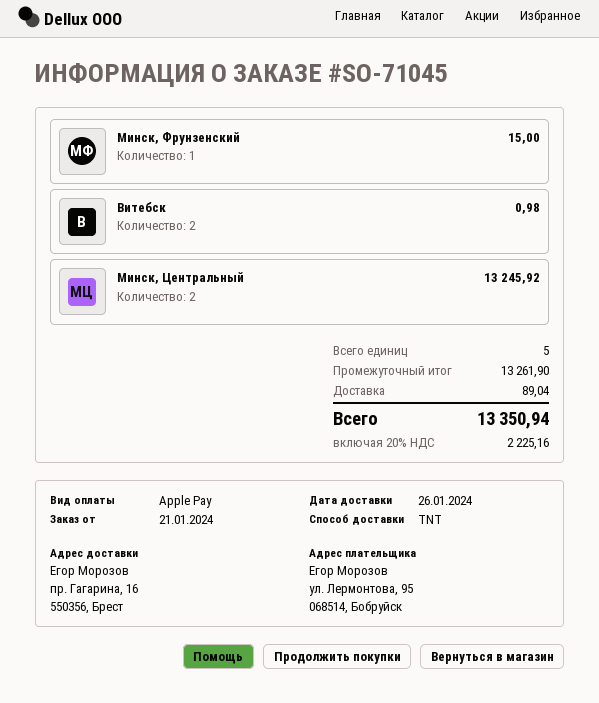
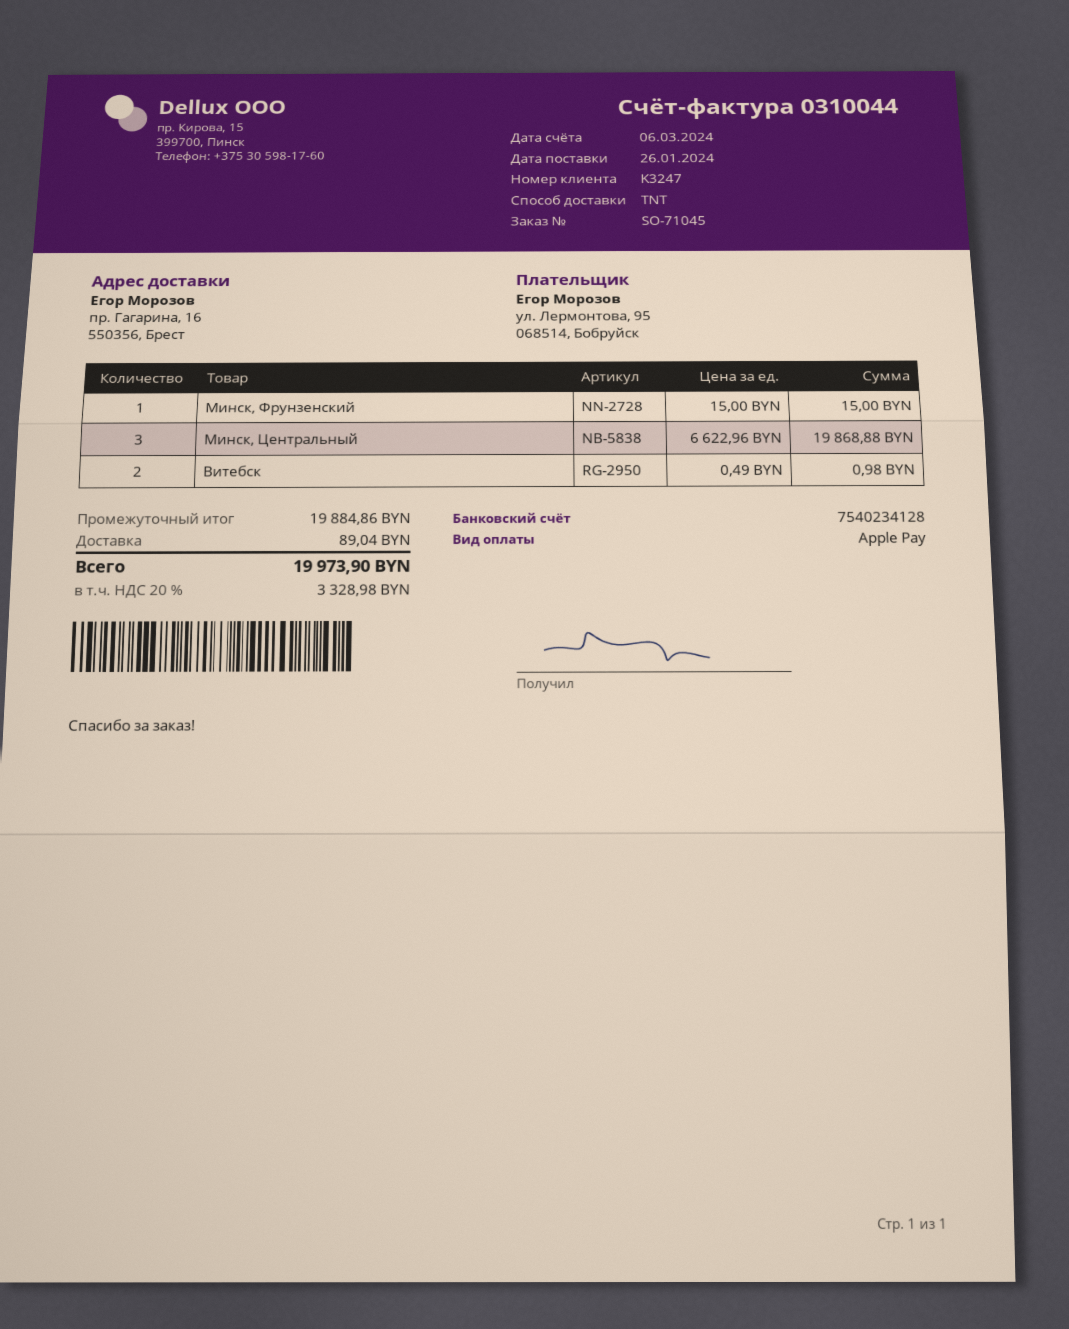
Минск, Центральный: 2 for 13245.92 -> 3 for 19868.88
subtotal: 13261.90 -> 19884.86
tax: 20% = 2225.16 -> 20% = 3328.98
total: 13350.94 -> 19973.90

